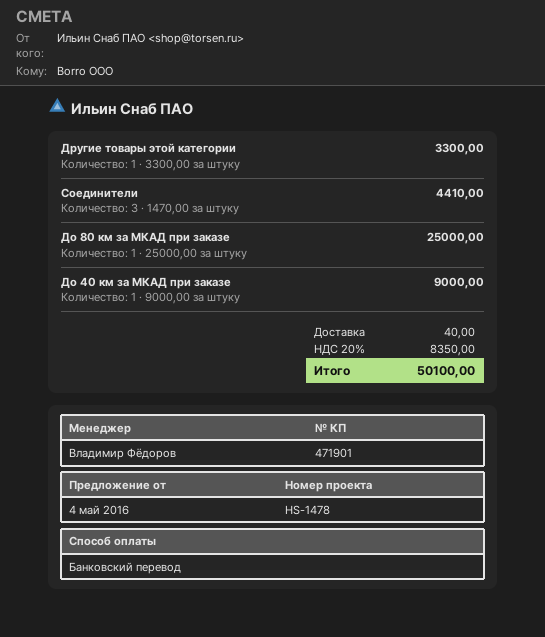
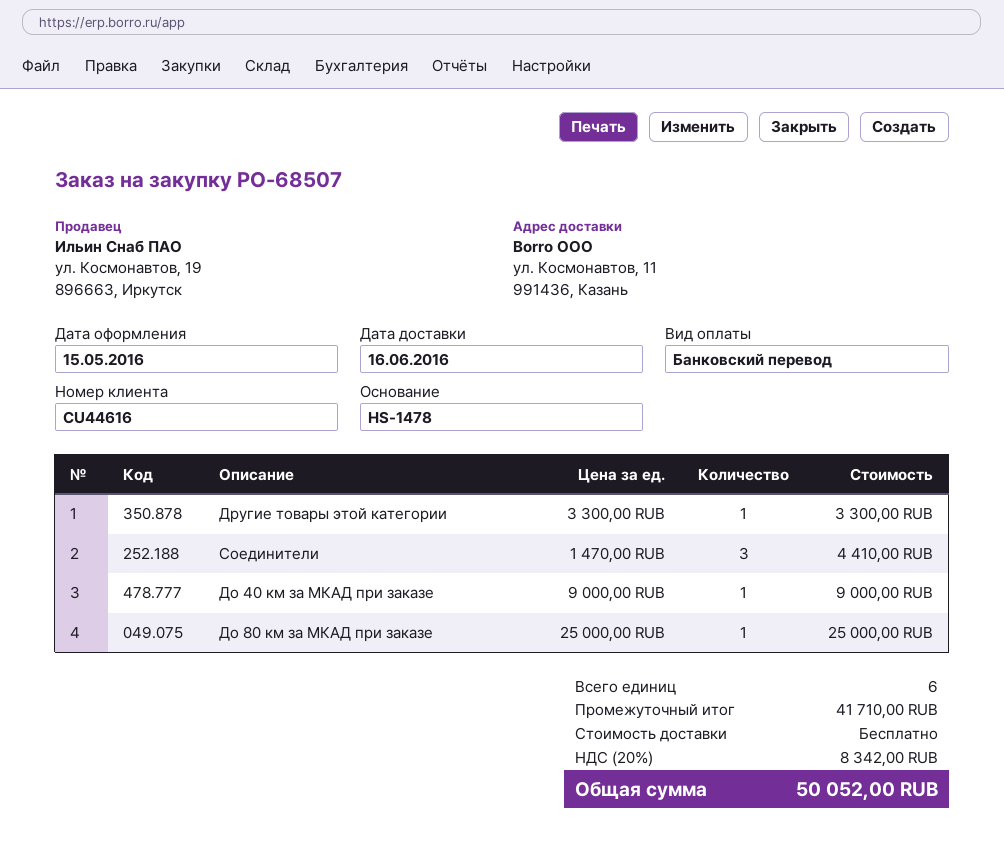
shipping: 40.00 -> 0.00
tax: 20% = 8350.00 -> 20% = 8342.00
total: 50100.00 -> 50052.00

